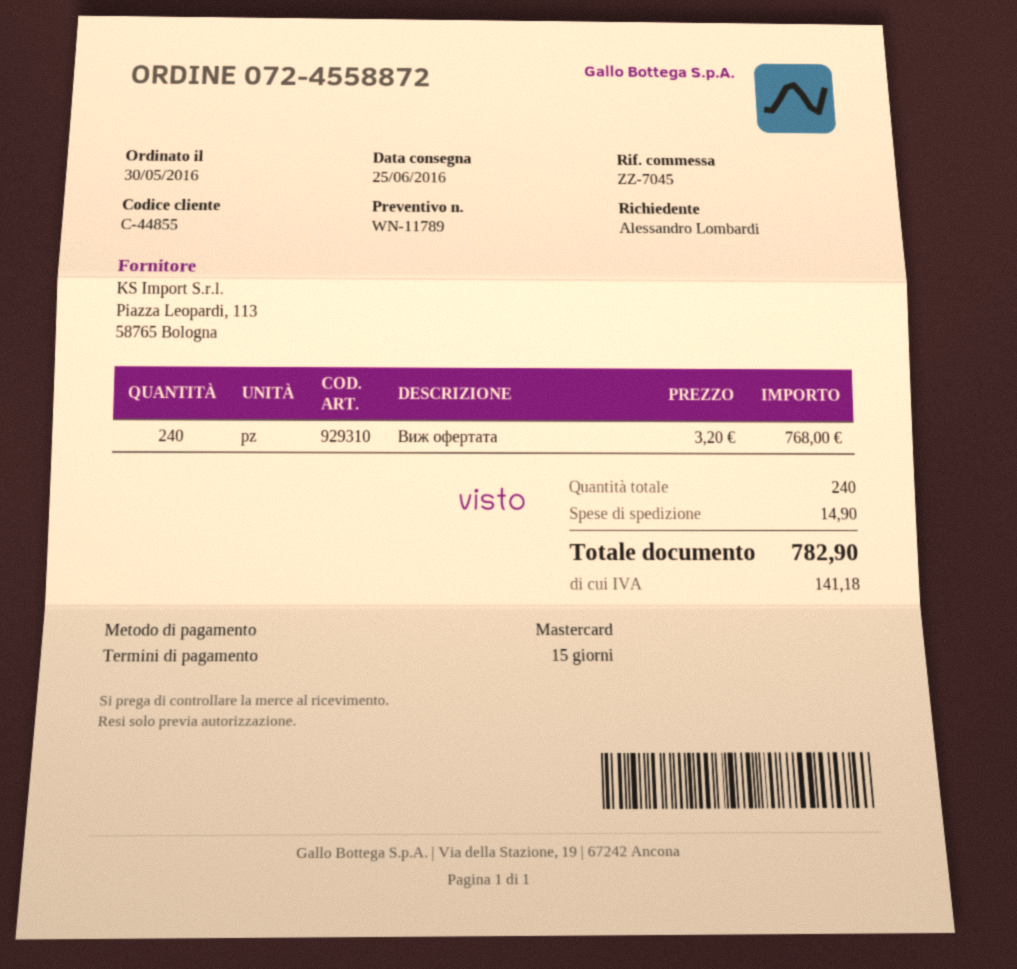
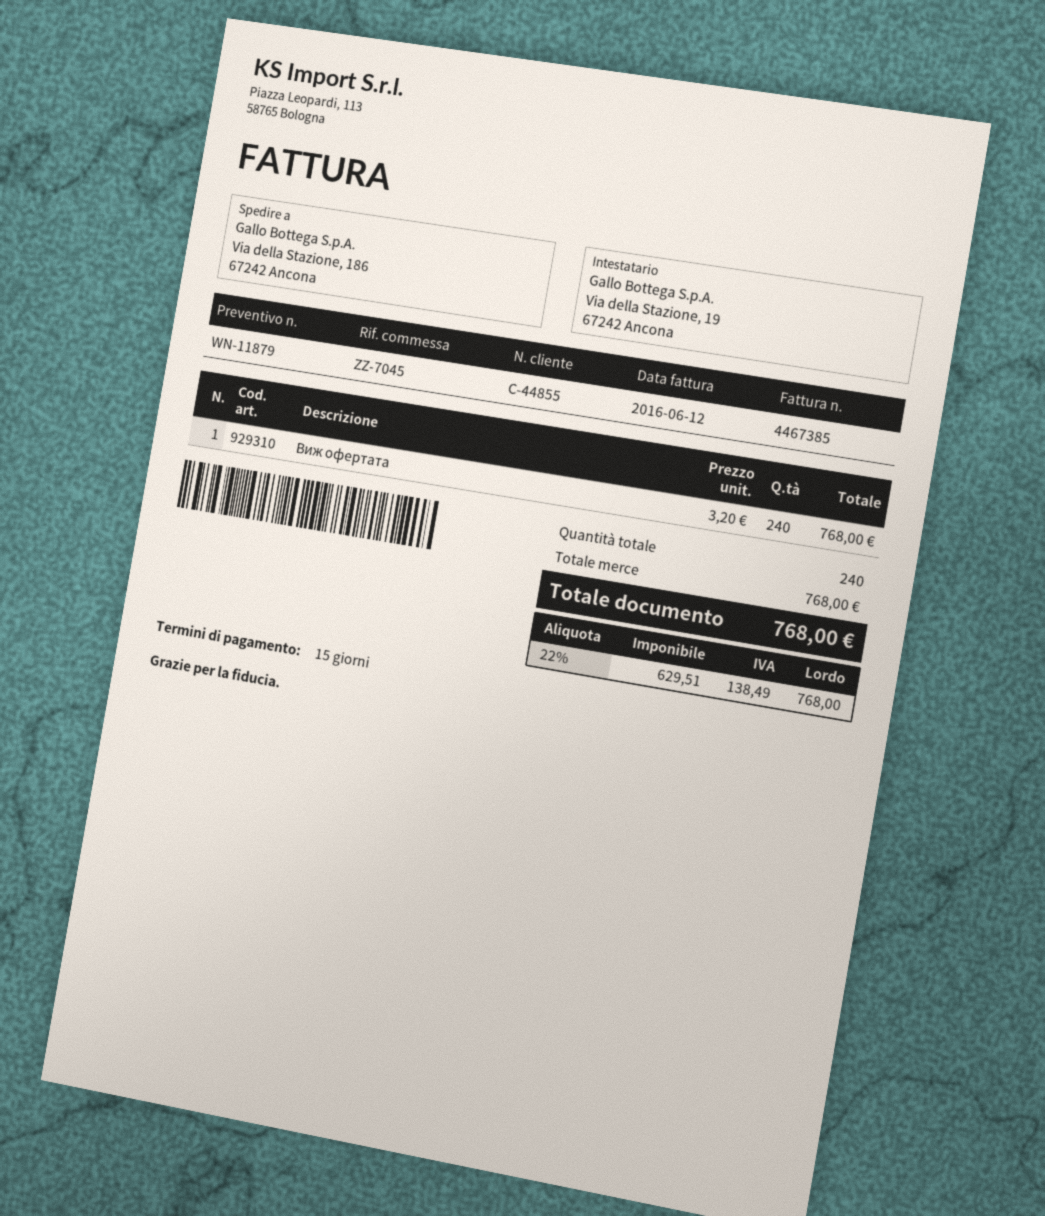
quote number: WN-11789 -> WN-11879
shipping: 14.90 -> none
tax: 141.18 -> 138.49
total: 782.90 -> 768.00

